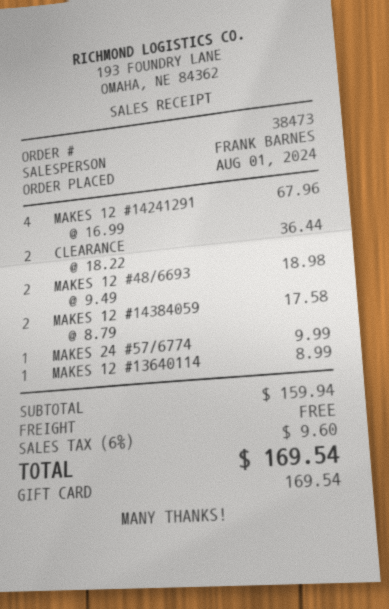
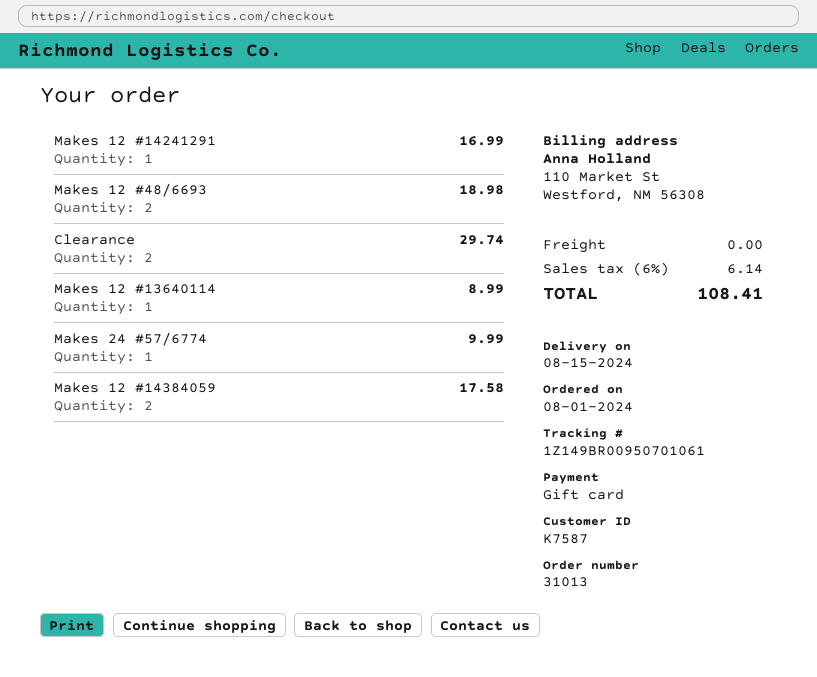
order number: 38473 -> 31013
MAKES 12 #14241291: 4 for 67.96 -> 1 for 16.99
CLEARANCE: 2 for 36.44 -> 2 for 29.74
tax: 6% = 9.60 -> 6% = 6.14
total: 169.54 -> 108.41

